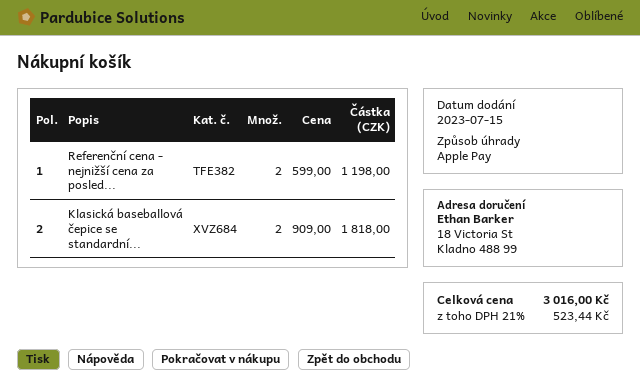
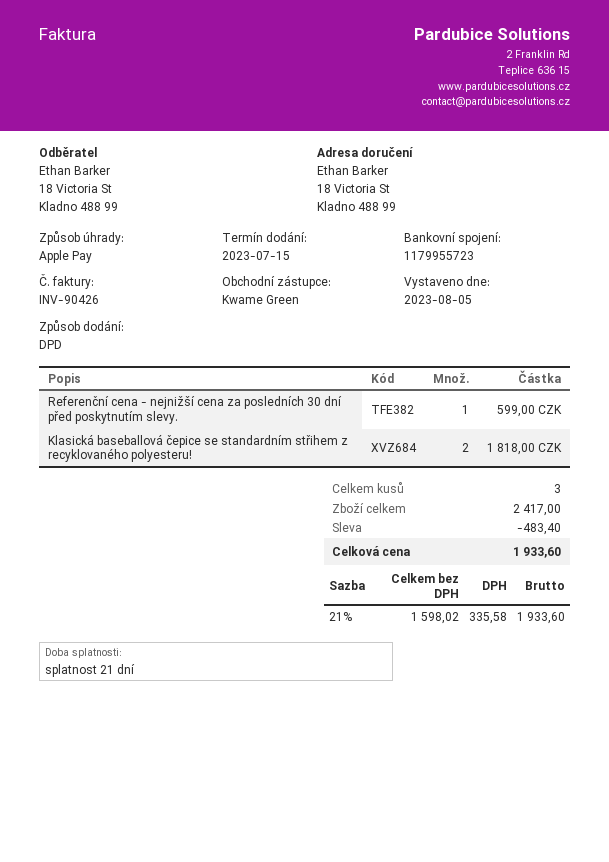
Referenční cena - nejnižší cena za posled...: 2 for 1198.00 -> 1 for 599.00
discount: none -> 483.40
tax: 21% = 523.44 -> 21% = 335.58
total: 3016.00 -> 1933.60

